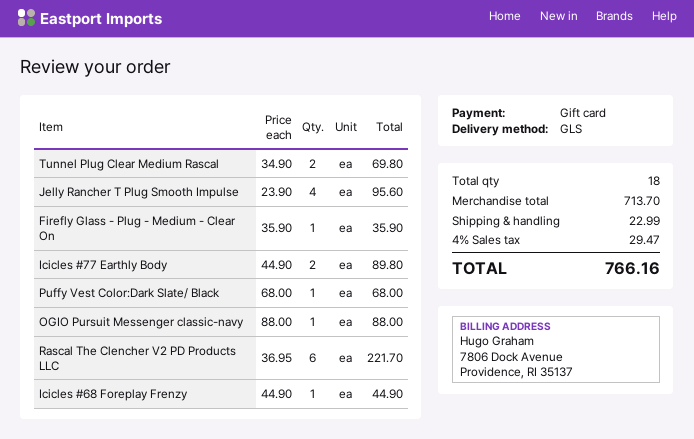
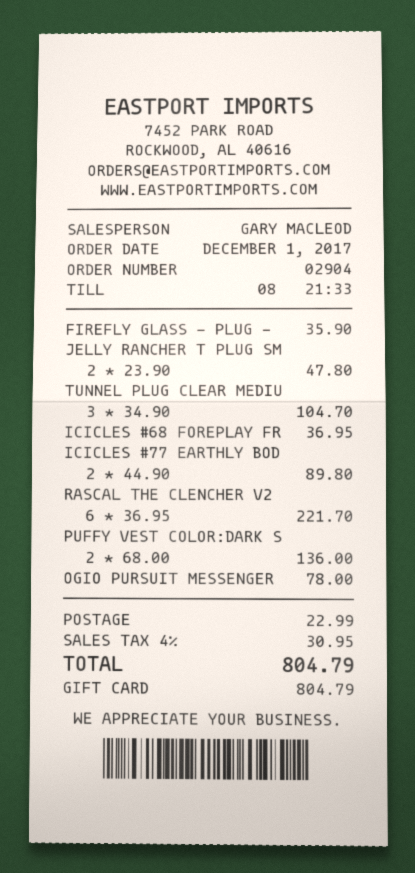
Tunnel Plug Clear Medium Rascal: 2 x 34.90 = 69.80 -> 3 x 34.90 = 104.70
Jelly Rancher T Plug Smooth Impulse: 4 x 23.90 = 95.60 -> 2 x 23.90 = 47.80
Puffy Vest Color:Dark Slate/ Black: 1 x 68.00 = 68.00 -> 2 x 68.00 = 136.00
OGIO Pursuit Messenger classic-navy: 1 x 88.00 = 88.00 -> 1 x 78.00 = 78.00
Icicles #68 Foreplay Frenzy: 1 x 44.90 = 44.90 -> 1 x 36.95 = 36.95
tax: 4% = 29.47 -> 4% = 30.95
total: 766.16 -> 804.79

